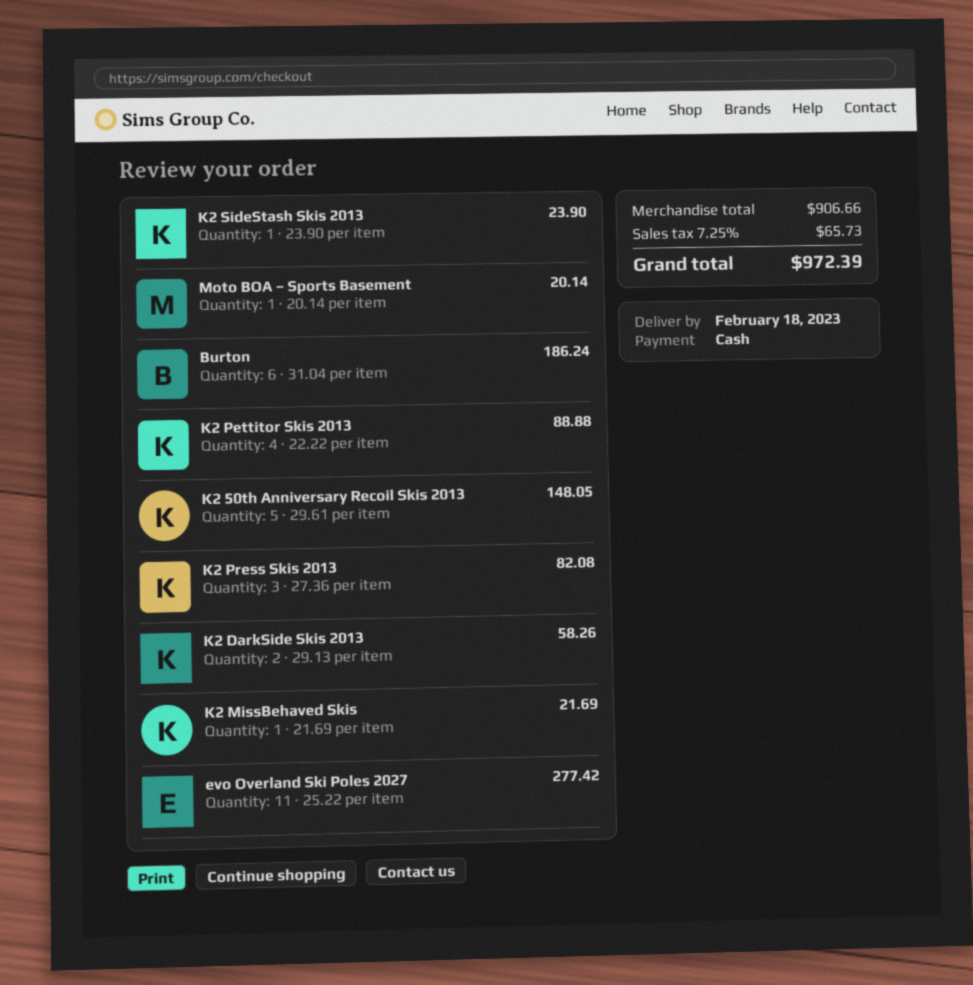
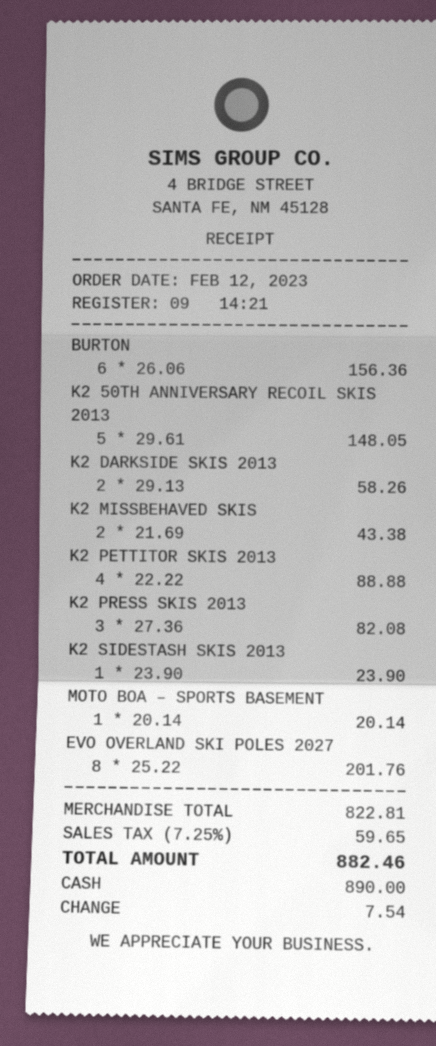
Burton: 6 x 31.04 = 186.24 -> 6 x 26.06 = 156.36
K2 MissBehaved Skis: 1 x 21.69 = 21.69 -> 2 x 21.69 = 43.38
evo Overland Ski Poles 2027: 11 x 25.22 = 277.42 -> 8 x 25.22 = 201.76
subtotal: 906.66 -> 822.81
tax: 7.25% = 65.73 -> 7.25% = 59.65
total: 972.39 -> 882.46

